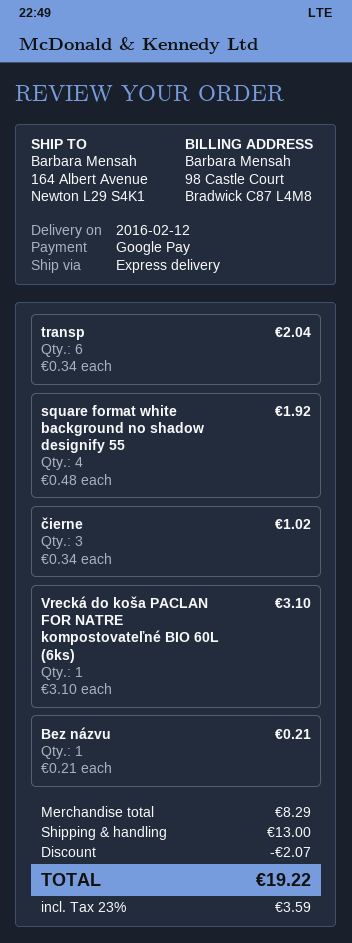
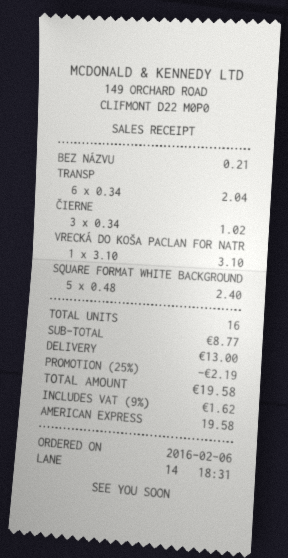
payment method: Google Pay -> American Express
square format white background no shadow designify 55: 4 x 0.48 = 1.92 -> 5 x 0.48 = 2.40
subtotal: 8.29 -> 8.77
discount: 2.07 -> 2.19
tax: 23% = 3.59 -> 9% = 1.62
total: 19.22 -> 19.58

